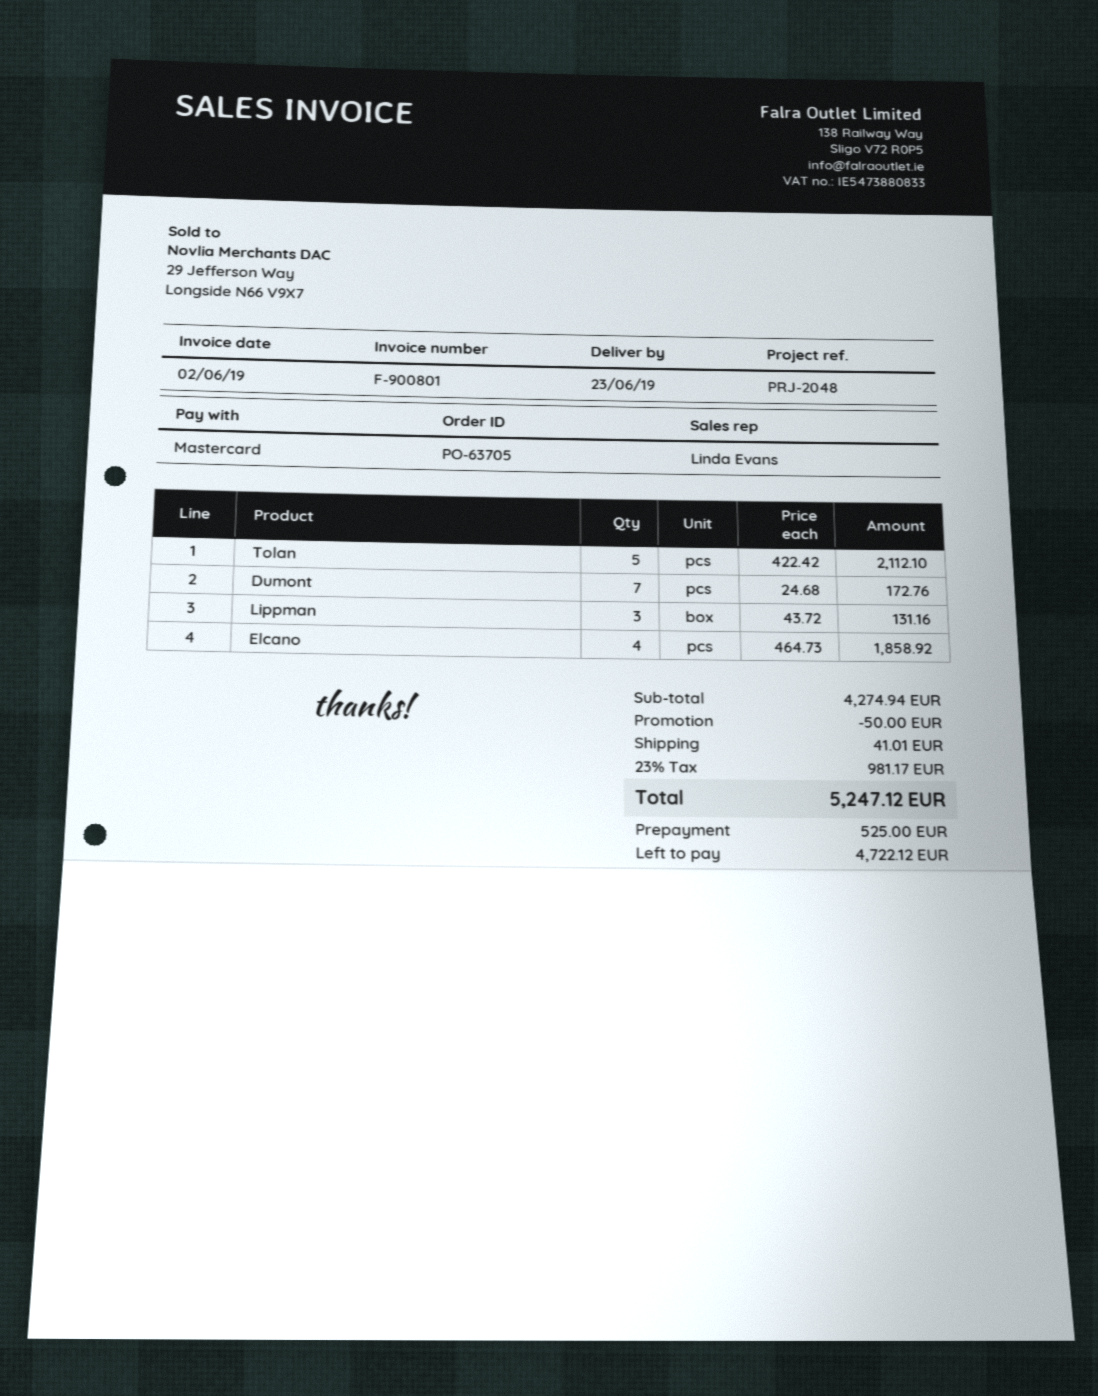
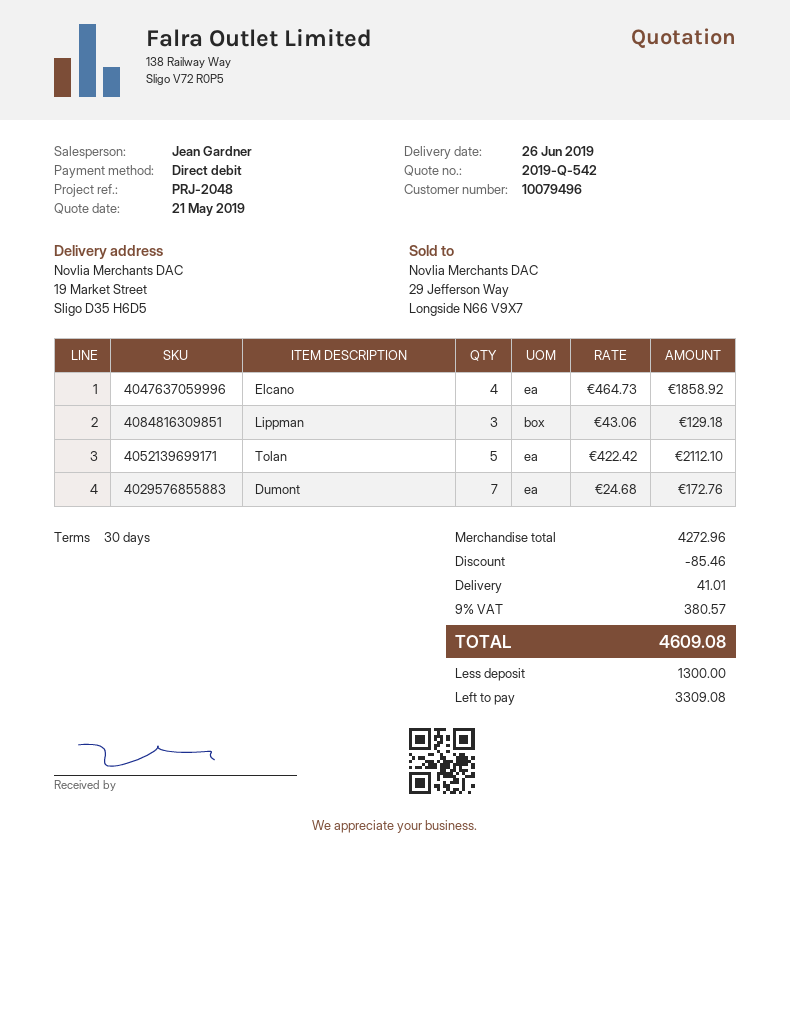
delivery date: 2019-06-23 -> 2019-06-26
sales rep: Linda Evans -> Jean Gardner
payment method: Mastercard -> direct debit
Lippman: 3 x 43.72 = 131.16 -> 3 x 43.06 = 129.18
subtotal: 4274.94 -> 4272.96
discount: 50.00 -> 85.46
tax: 23% = 981.17 -> 9% = 380.57
total: 5247.12 -> 4609.08
deposit: 525.00 -> 1300.00
balance: 4722.12 -> 3309.08

